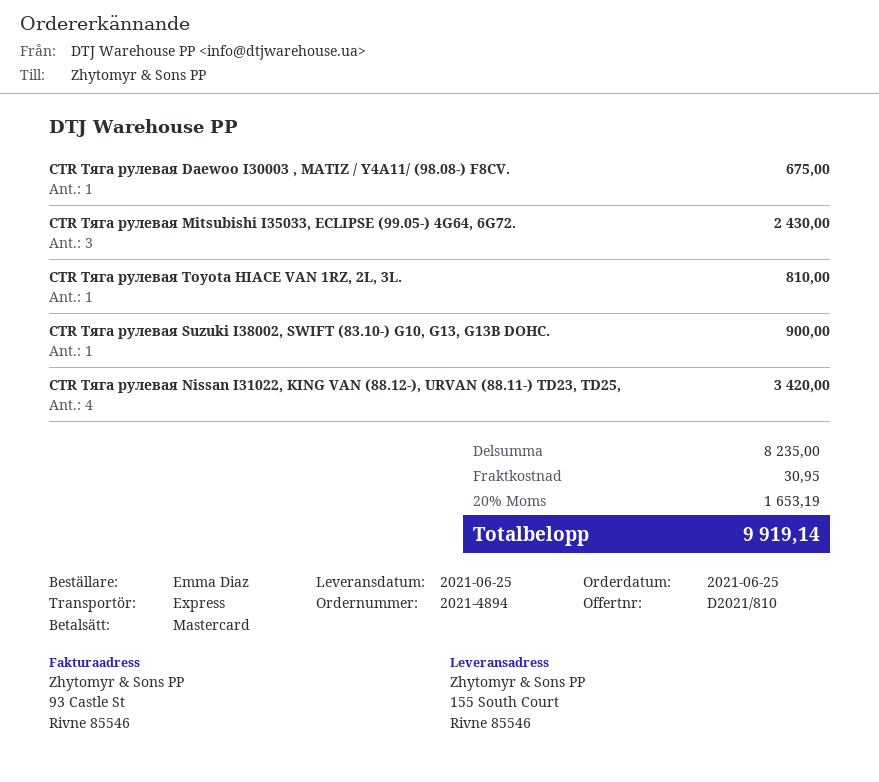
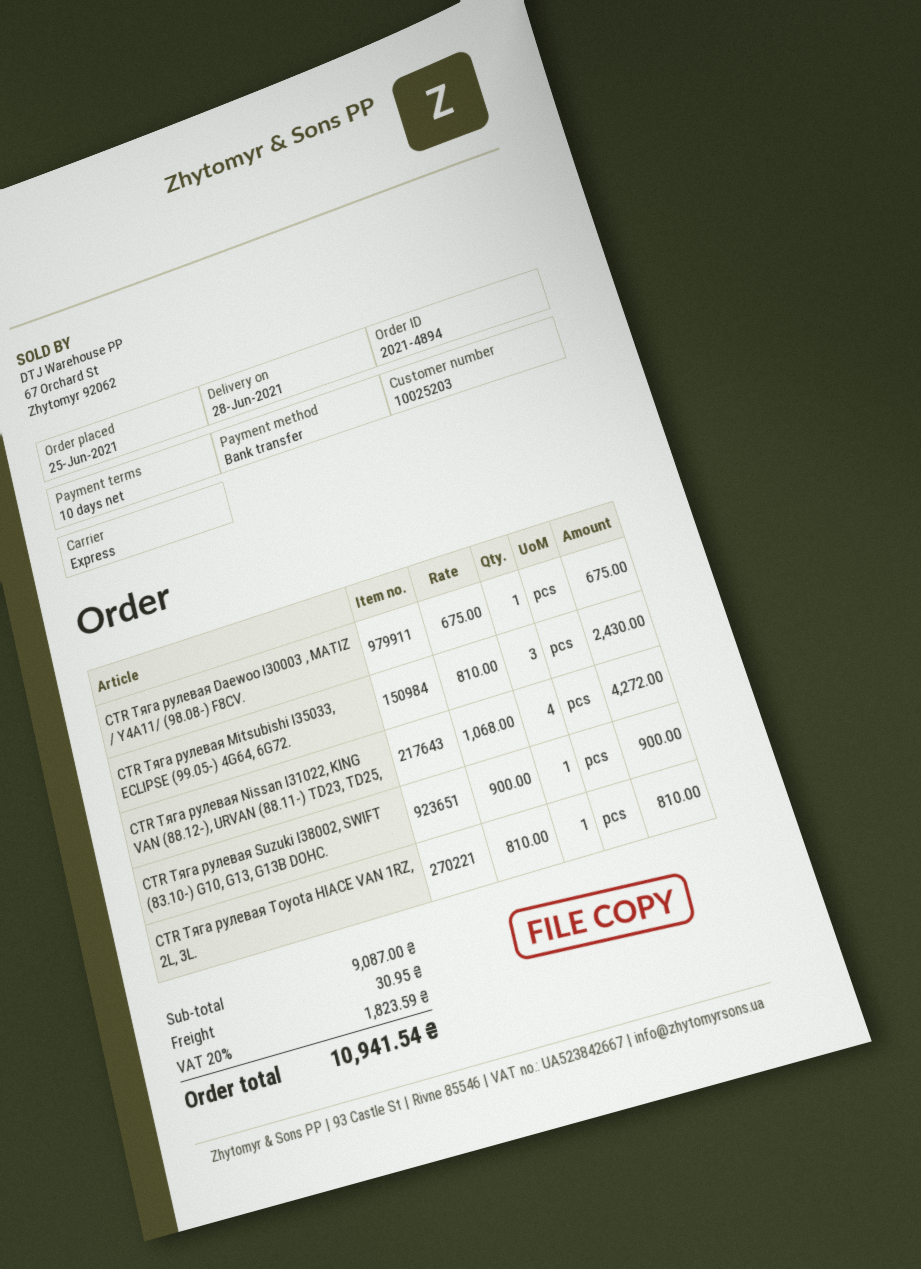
delivery date: 2021-06-25 -> 2021-06-28
payment method: Mastercard -> bank transfer
CTR Тяга рулевая Nissan I31022, KING VAN (88.12-), URVAN (88.11-) TD23, TD25,: 4 for 3420.00 -> 4 for 4272.00
subtotal: 8235.00 -> 9087.00
tax: 20% = 1653.19 -> 20% = 1823.59
total: 9919.14 -> 10941.54

